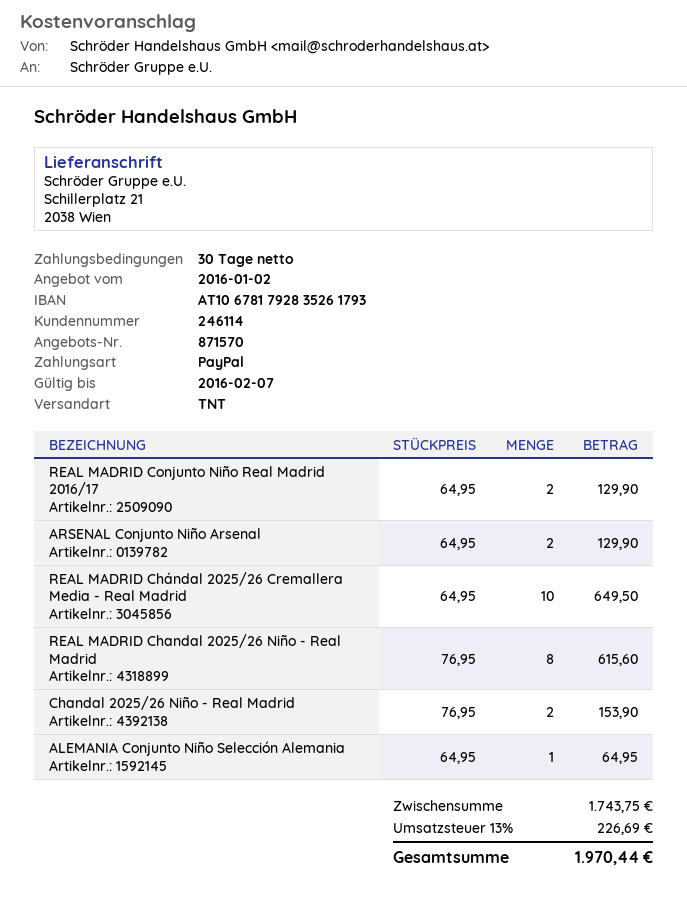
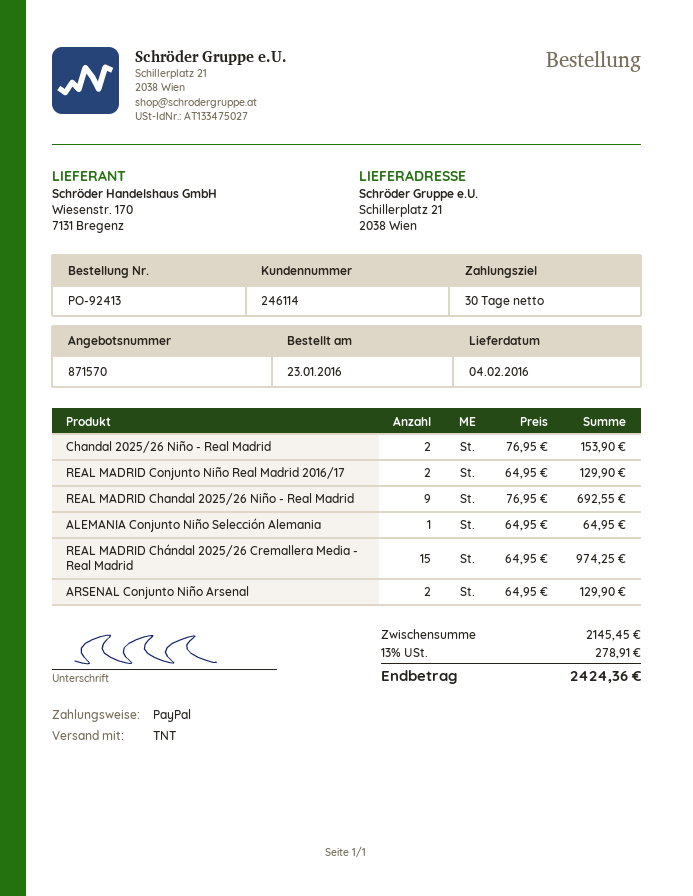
REAL MADRID Chándal 2025/26 Cremallera Media - Real Madrid: 10 x 64.95 = 649.50 -> 15 x 64.95 = 974.25
REAL MADRID Chandal 2025/26 Niño - Real Madrid: 8 x 76.95 = 615.60 -> 9 x 76.95 = 692.55
subtotal: 1743.75 -> 2145.45
tax: 13% = 226.69 -> 13% = 278.91
total: 1970.44 -> 2424.36

